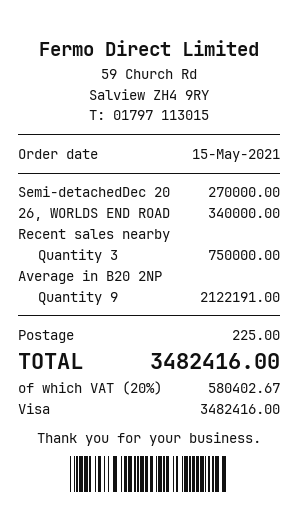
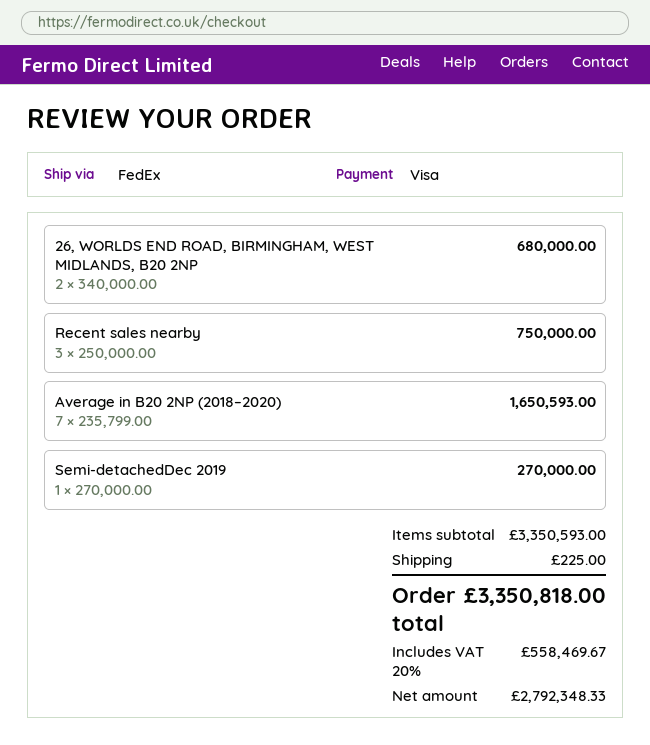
26, WORLDS END ROAD: 1 for 340000.00 -> 2 for 680000.00
Average in B20 2NP: 9 for 2122191.00 -> 7 for 1650593.00
tax: 20% = 580402.67 -> 20% = 558469.67
total: 3482416.00 -> 3350818.00

